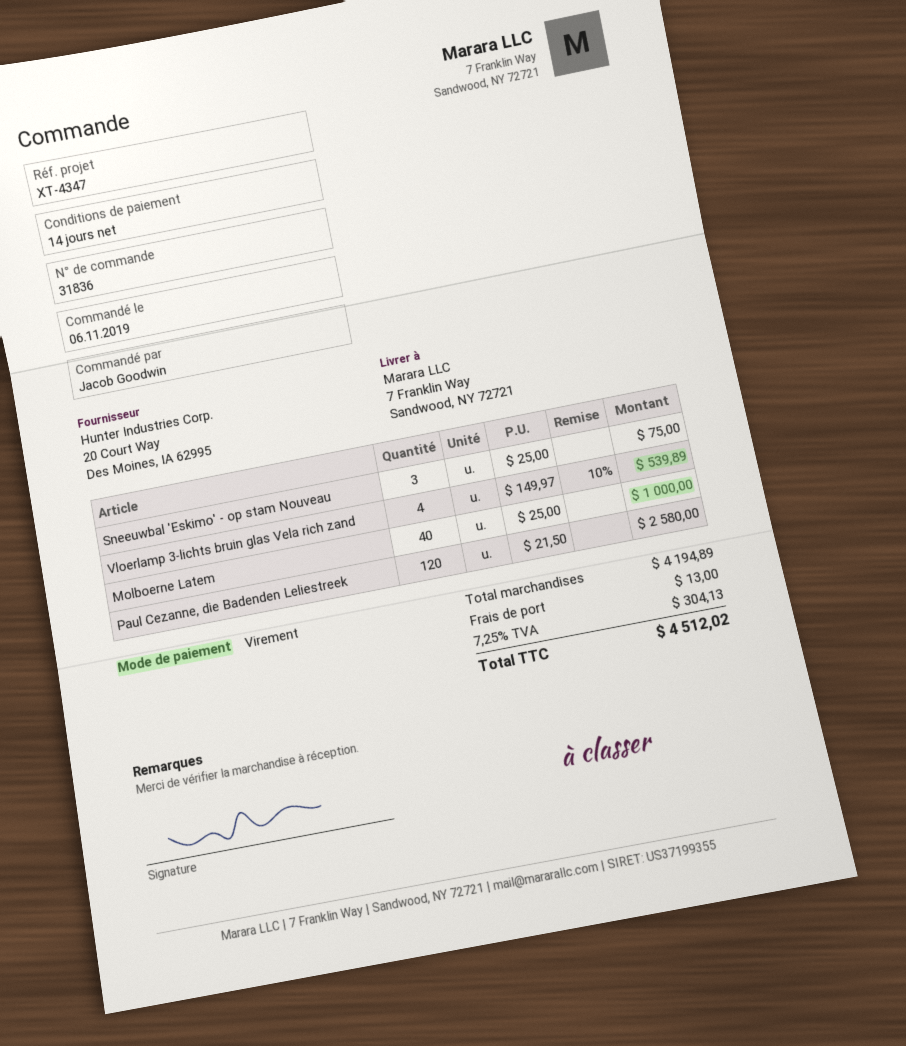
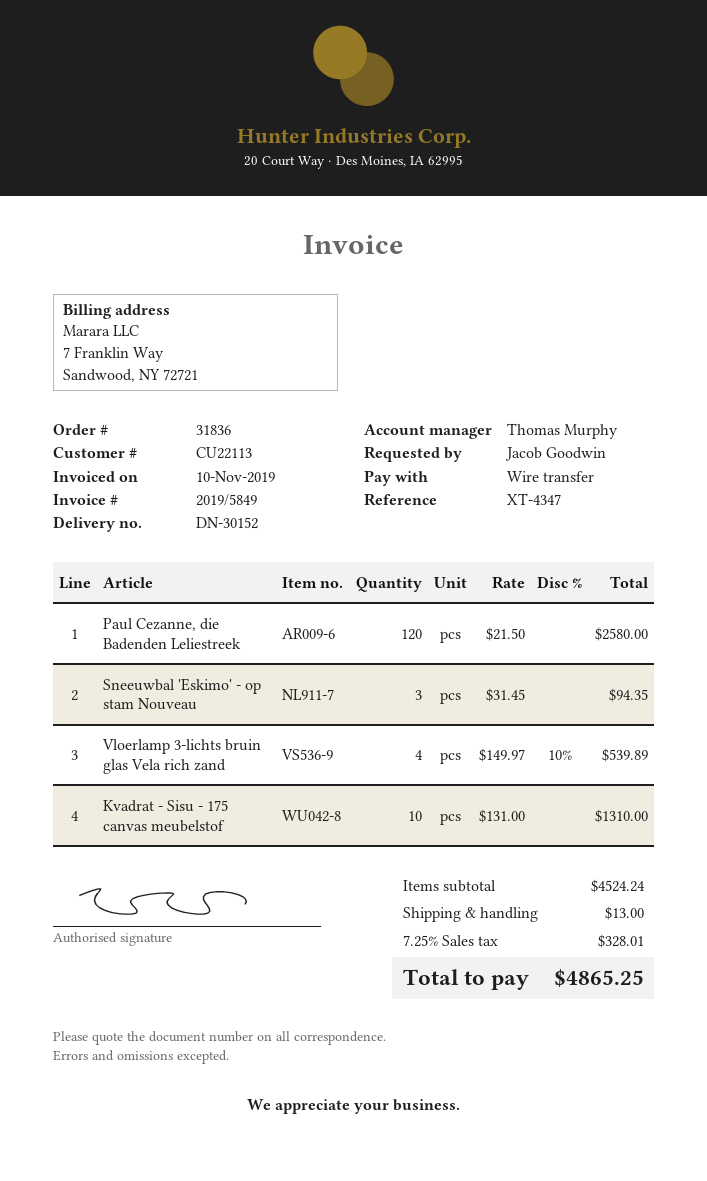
Sneeuwbal 'Eskimo' - op stam Nouveau: 3 x 25.00 = 75.00 -> 3 x 31.45 = 94.35
Molboerne Latem: 40 x 25.00 = 1000.00 -> none
Kvadrat - Sisu - 175 canvas meubelstof: none -> 10 x 131.00 = 1310.00
subtotal: 4194.89 -> 4524.24
tax: 7.25% = 304.13 -> 7.25% = 328.01
total: 4512.02 -> 4865.25

